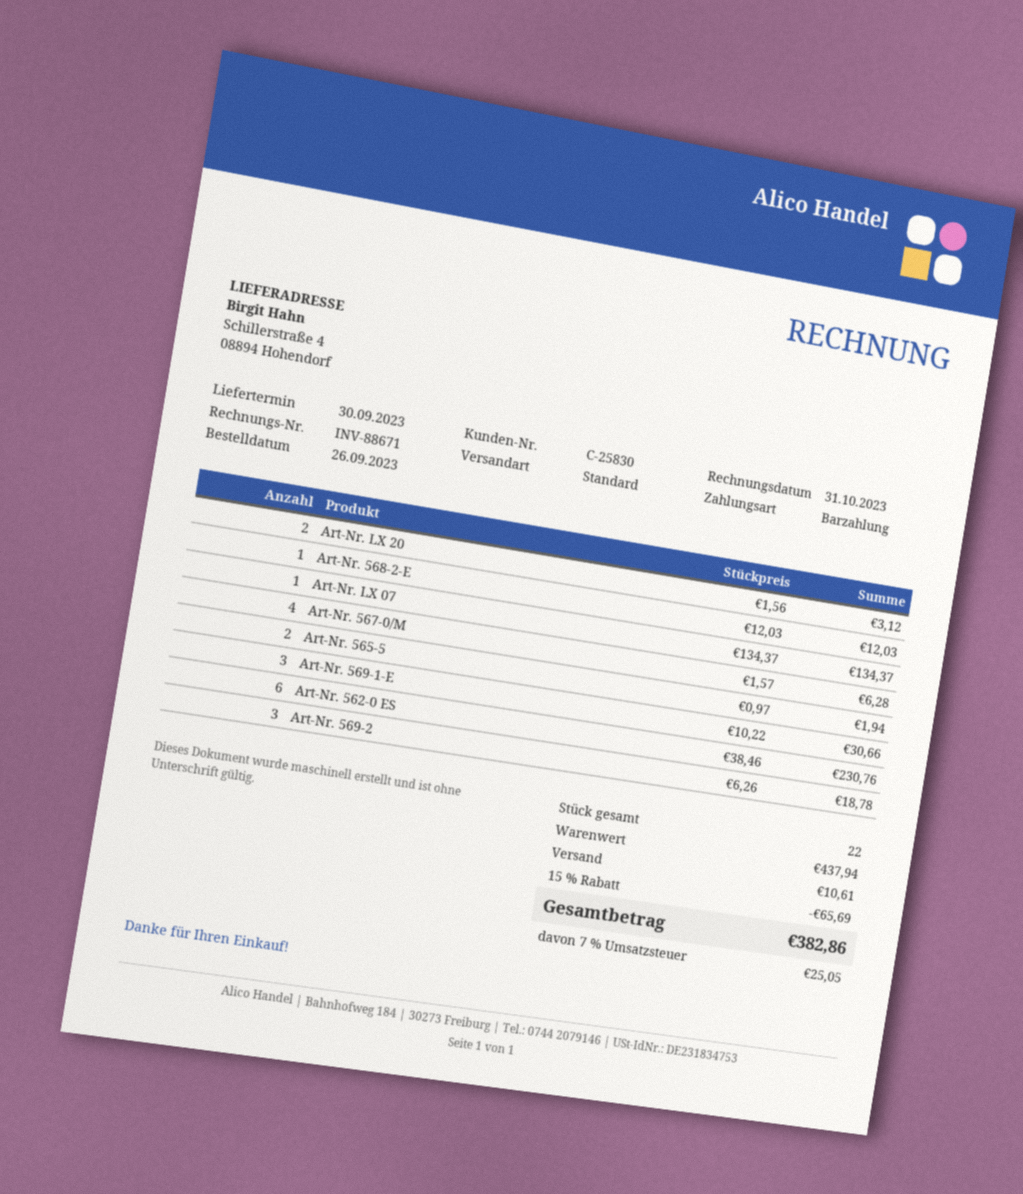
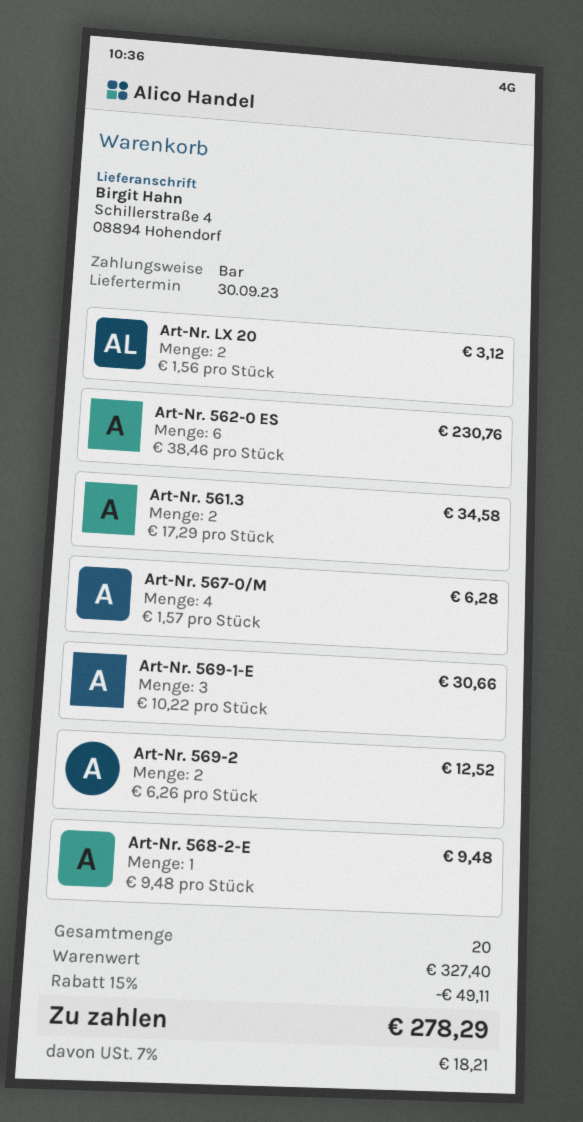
Art-Nr. 568-2-E: 1 x 12.03 = 12.03 -> 1 x 9.48 = 9.48
Art-Nr. LX 07: 1 x 134.37 = 134.37 -> none
Art-Nr. 565-5: 2 x 0.97 = 1.94 -> none
Art-Nr. 569-2: 3 x 6.26 = 18.78 -> 2 x 6.26 = 12.52
Art-Nr. 561.3: none -> 2 x 17.29 = 34.58
total quantity: 22 -> 20
subtotal: 437.94 -> 327.40
discount: 15% = 65.69 -> 15% = 49.11
shipping: 10.61 -> none
tax: 7% = 25.05 -> 7% = 18.21
total: 382.86 -> 278.29

